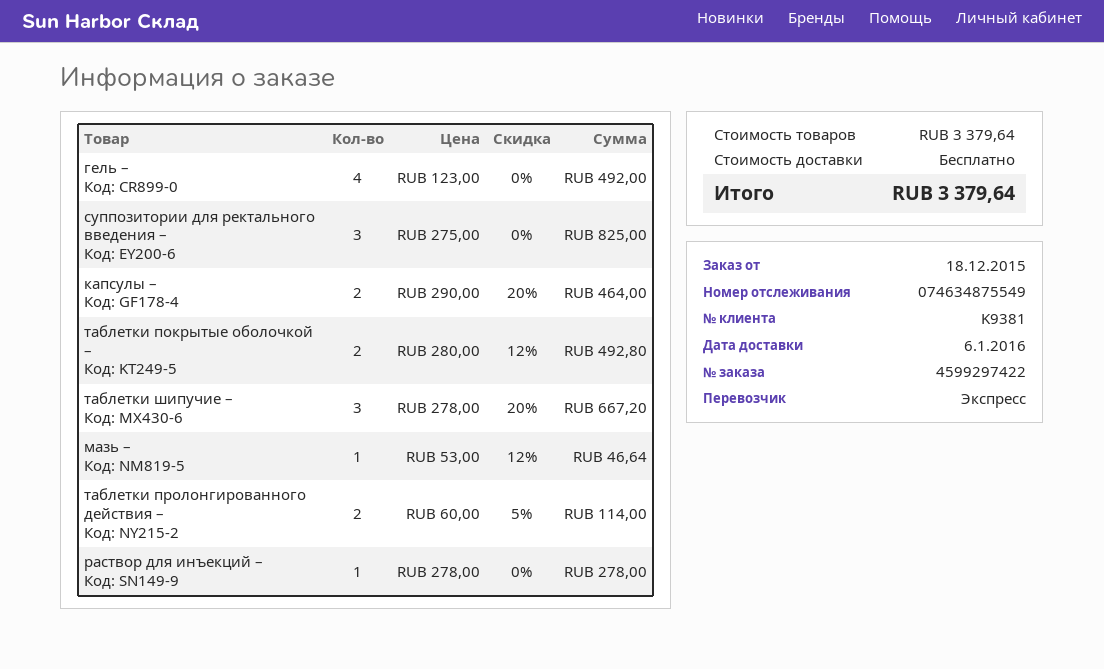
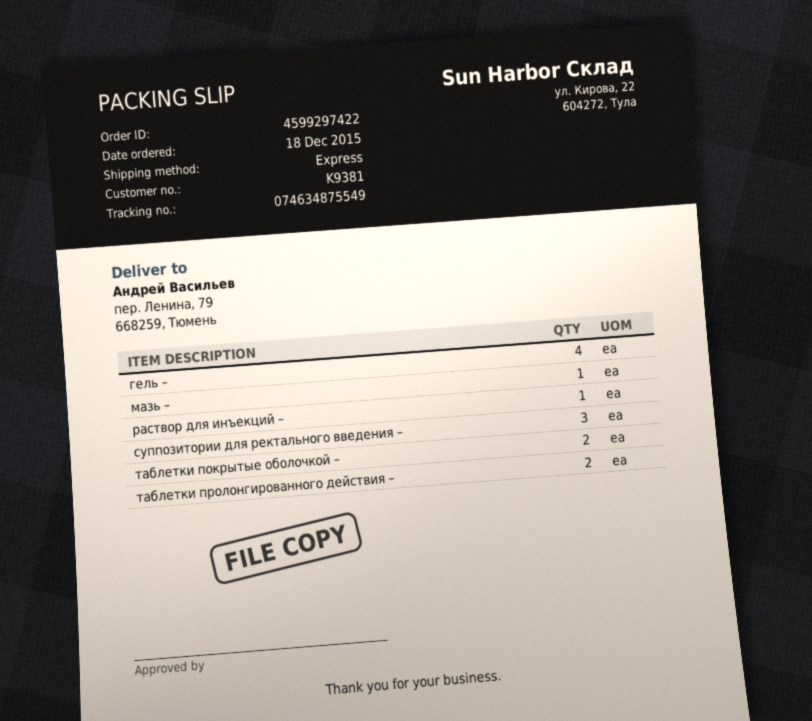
капсулы –: 2 -> none
таблетки шипучие –: 3 -> none

